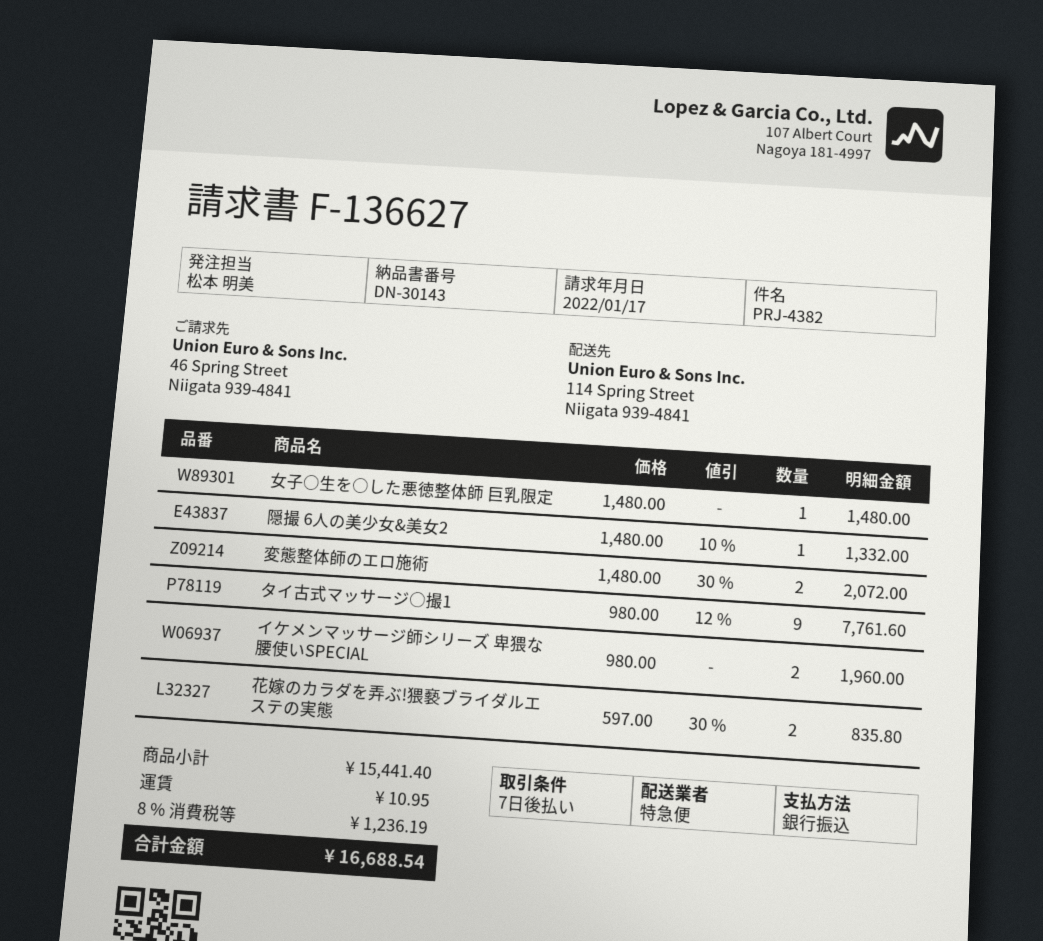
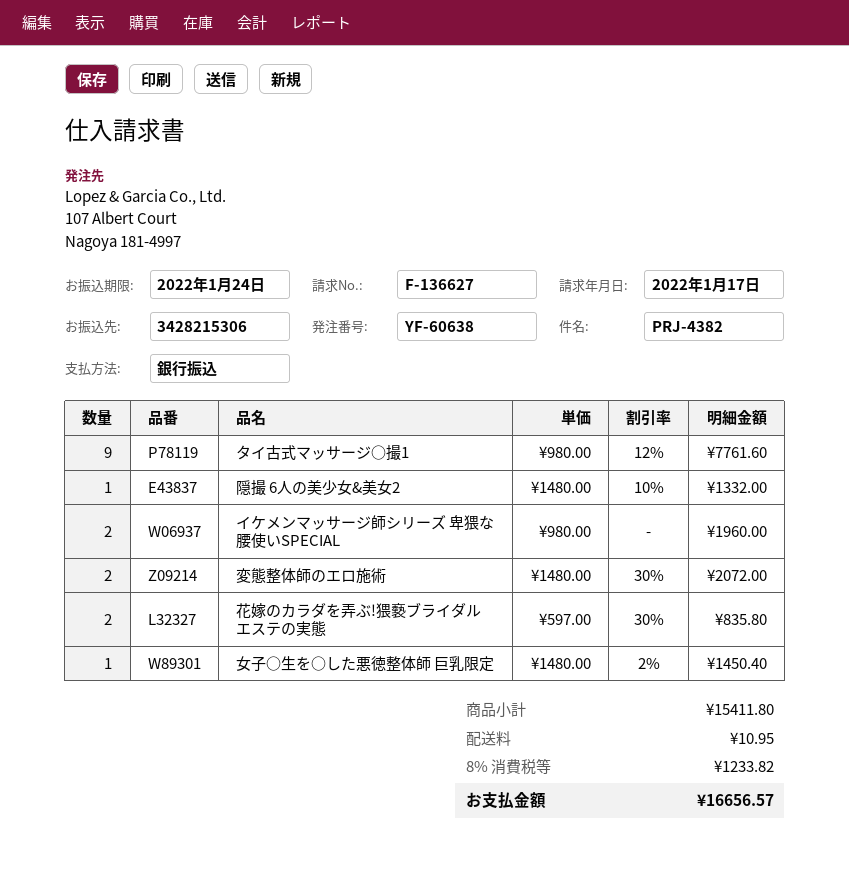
女子○生を○した悪徳整体師 巨乳限定: 1 x 1480.00 = 1480.00 -> 1 x 1480.00 - 2% = 1450.40
subtotal: 15441.40 -> 15411.80
tax: 8% = 1236.19 -> 8% = 1233.82
total: 16688.54 -> 16656.57

